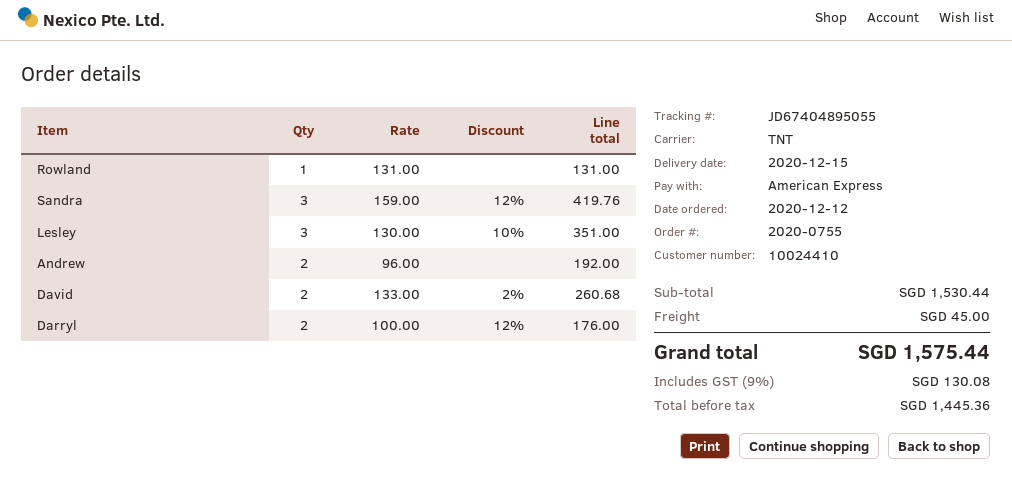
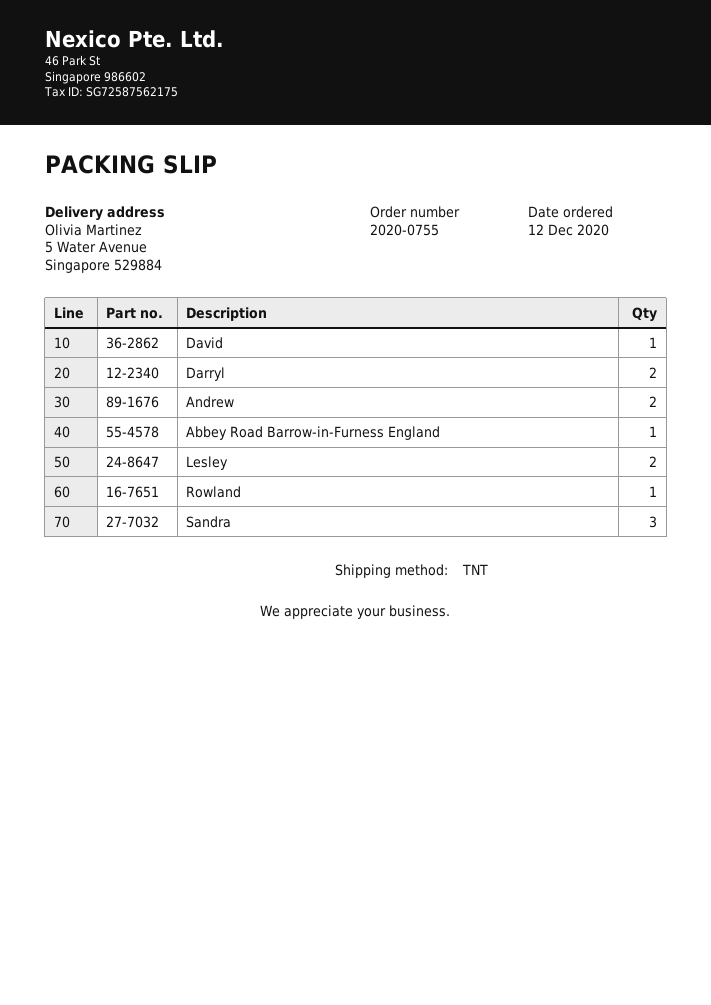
Lesley: 3 -> 2
David: 2 -> 1
Abbey Road Barrow-in-Furness England: none -> 1

